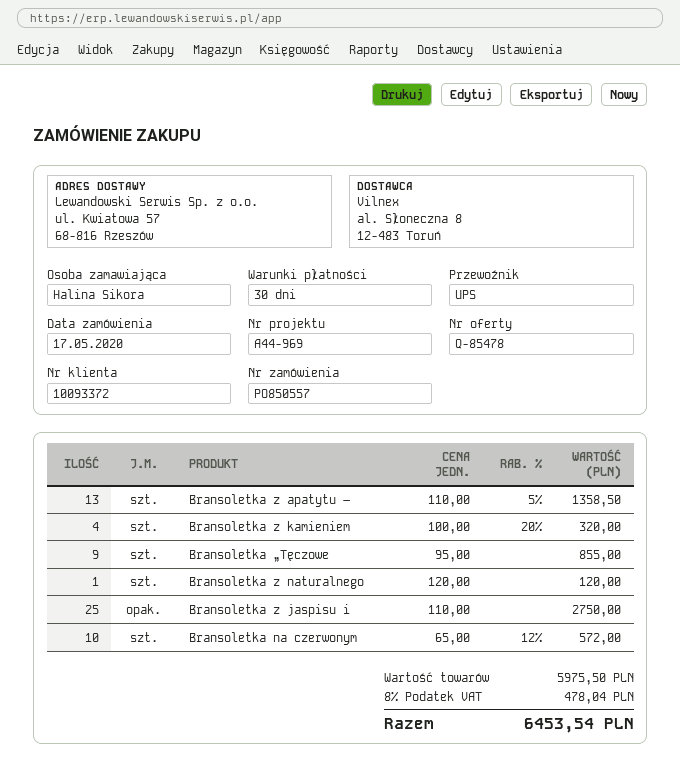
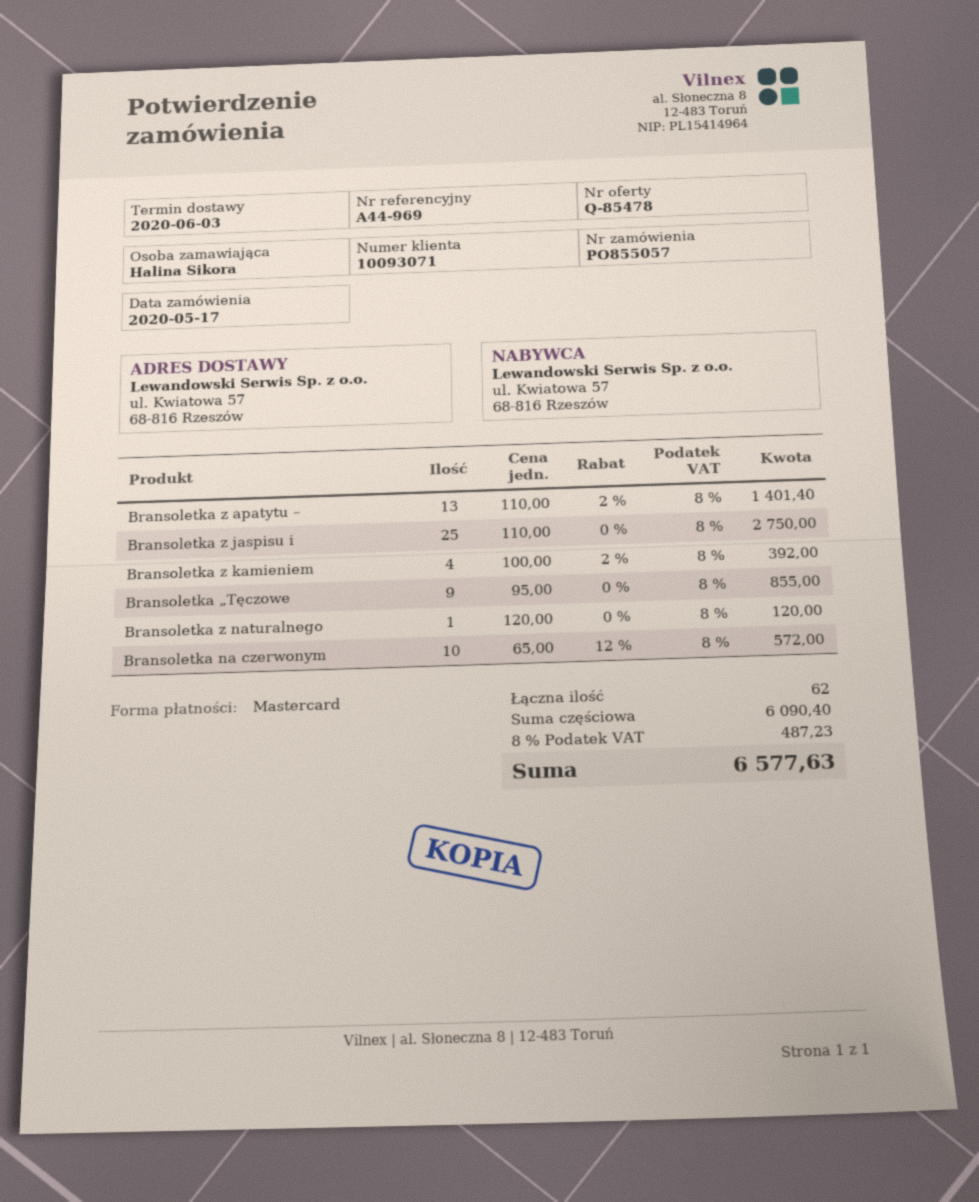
order number: PO850557 -> PO855057
customer number: 10093372 -> 10093071
Bransoletka z apatytu –: 13 x 110.00 - 5% = 1358.50 -> 13 x 110.00 - 2% = 1401.40
Bransoletka z kamieniem: 4 x 100.00 - 20% = 320.00 -> 4 x 100.00 - 2% = 392.00
subtotal: 5975.50 -> 6090.40
tax: 8% = 478.04 -> 8% = 487.23
total: 6453.54 -> 6577.63

